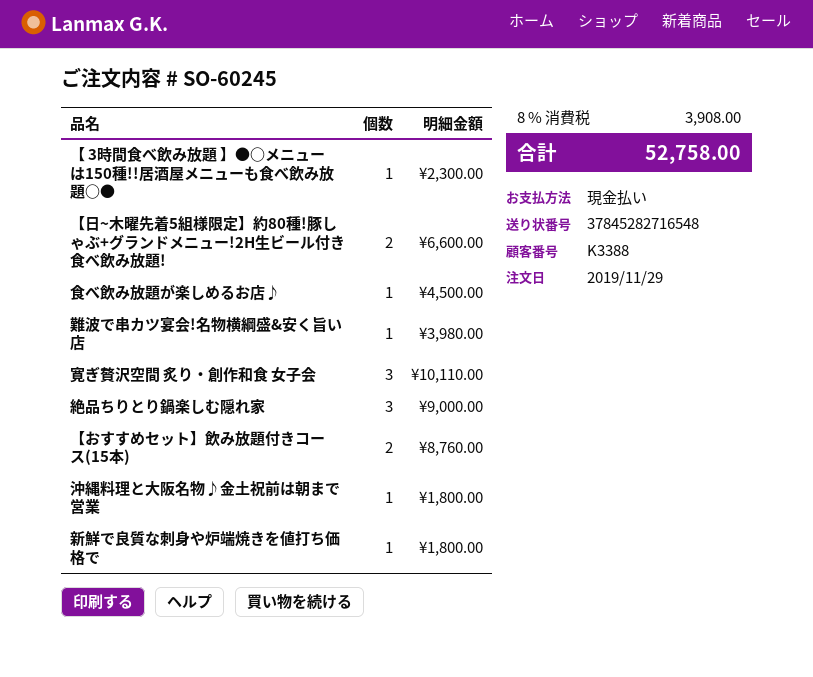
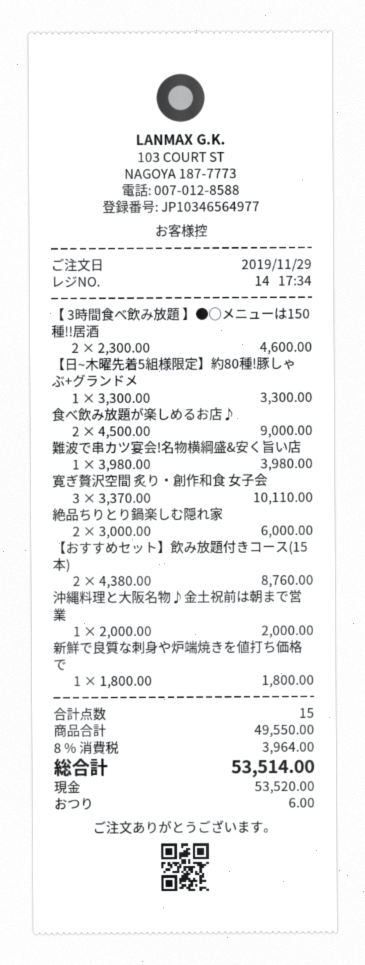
【 3時間食べ飲み放題 】●○メニューは150種!!居酒屋メニューも食べ飲み放題○●: 1 for 2300.00 -> 2 for 4600.00
【日~木曜先着5組様限定】約80種!豚しゃぶ+グランドメニュー!2H生ビール付き食べ飲み放題!: 2 for 6600.00 -> 1 for 3300.00
食べ飲み放題が楽しめるお店♪: 1 for 4500.00 -> 2 for 9000.00
絶品ちりとり鍋楽しむ隠れ家: 3 for 9000.00 -> 2 for 6000.00
沖縄料理と大阪名物♪金土祝前は朝まで営業: 1 for 1800.00 -> 1 for 2000.00
tax: 8% = 3908.00 -> 8% = 3964.00
total: 52758.00 -> 53514.00

